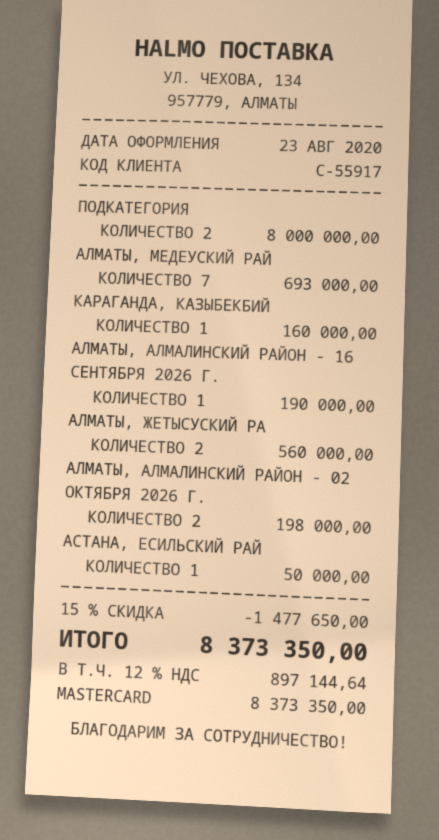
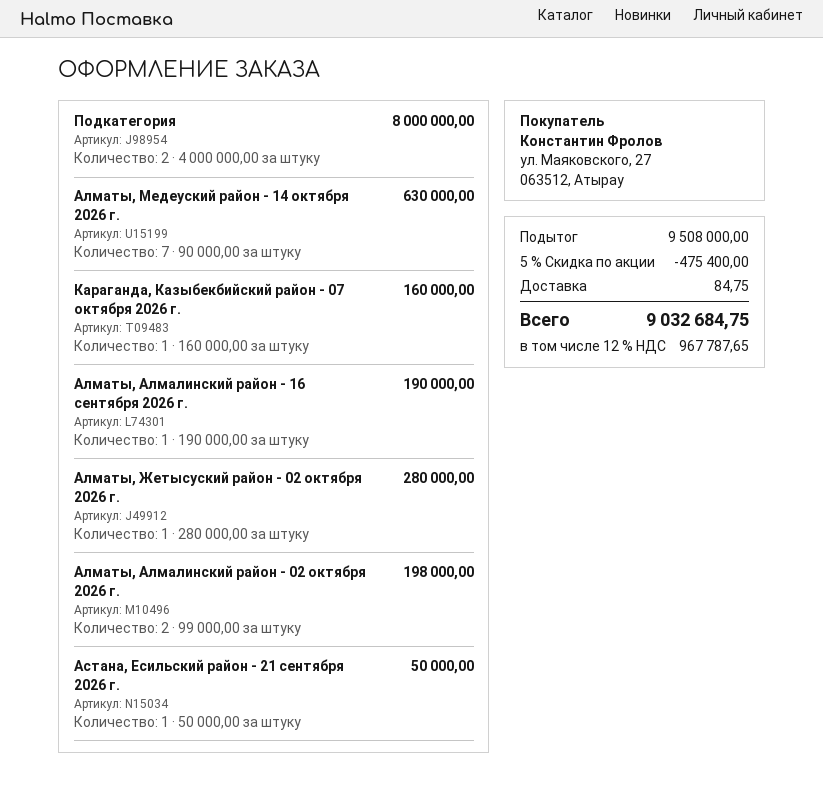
АЛМАТЫ, МЕДЕУСКИЙ РАЙ: 7 for 693000.00 -> 7 for 630000.00
АЛМАТЫ, ЖЕТЫСУСКИЙ РА: 2 for 560000.00 -> 1 for 280000.00
discount: 15% = 1477650.00 -> 5% = 475400.00
shipping: none -> 84.75
tax: 12% = 897144.64 -> 12% = 967787.65
total: 8373350.00 -> 9032684.75

